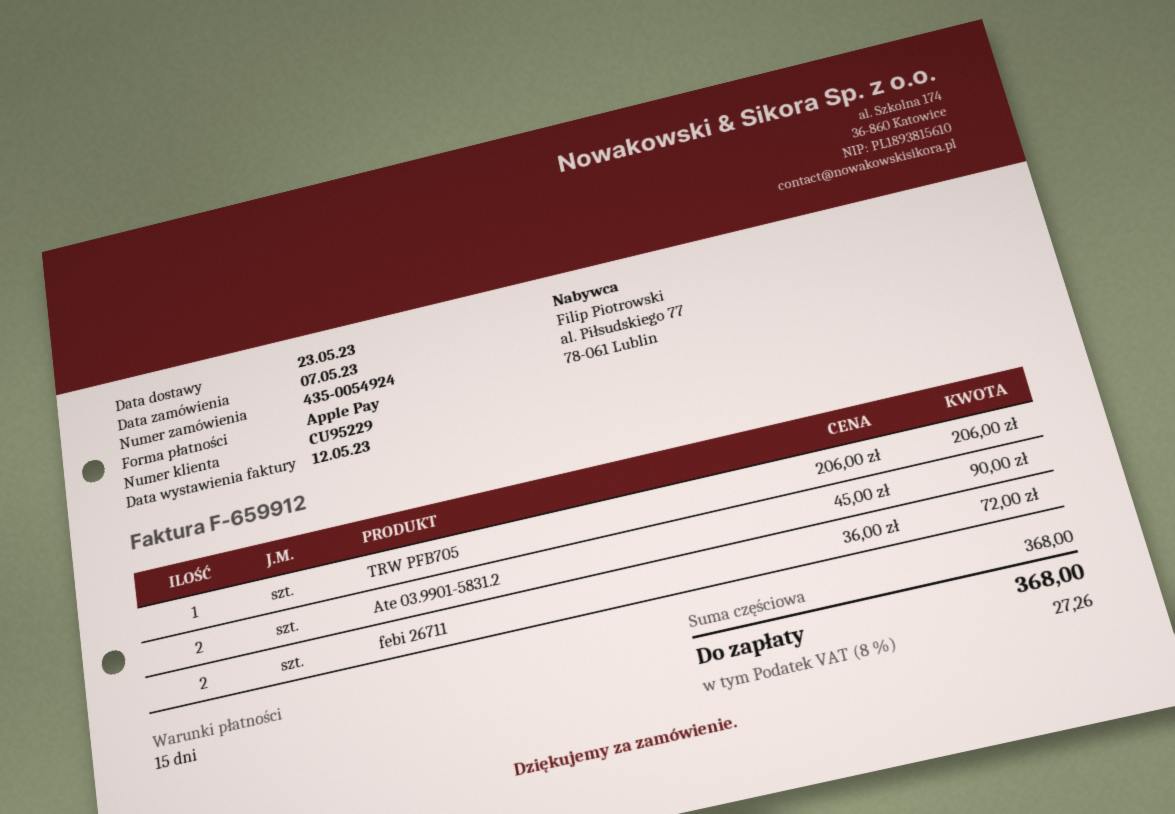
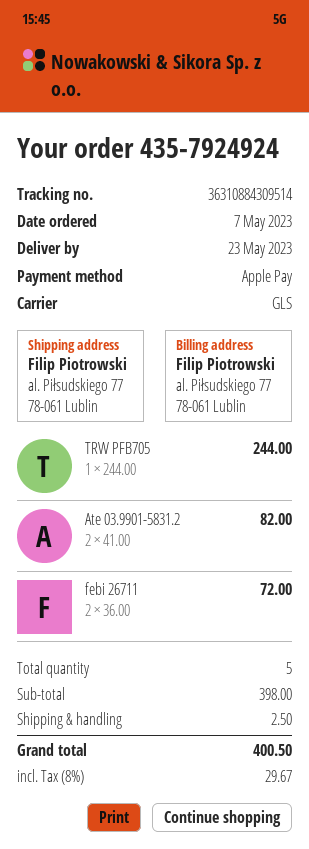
order number: 435-0054924 -> 435-7924924
TRW PFB705: 1 x 206.00 = 206.00 -> 1 x 244.00 = 244.00
Ate 03.9901-5831.2: 2 x 45.00 = 90.00 -> 2 x 41.00 = 82.00
subtotal: 368.00 -> 398.00
shipping: none -> 2.50
tax: 8% = 27.26 -> 8% = 29.67
total: 368.00 -> 400.50

